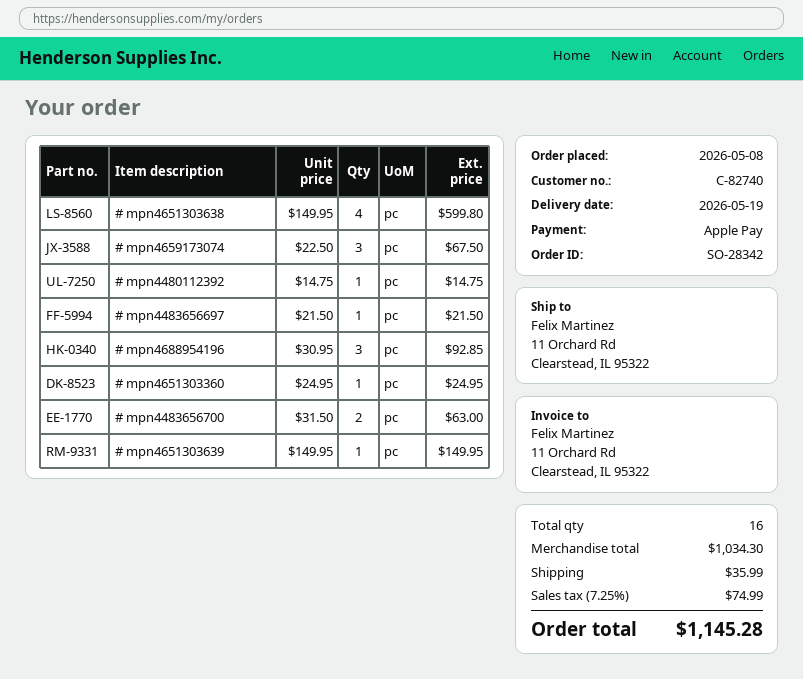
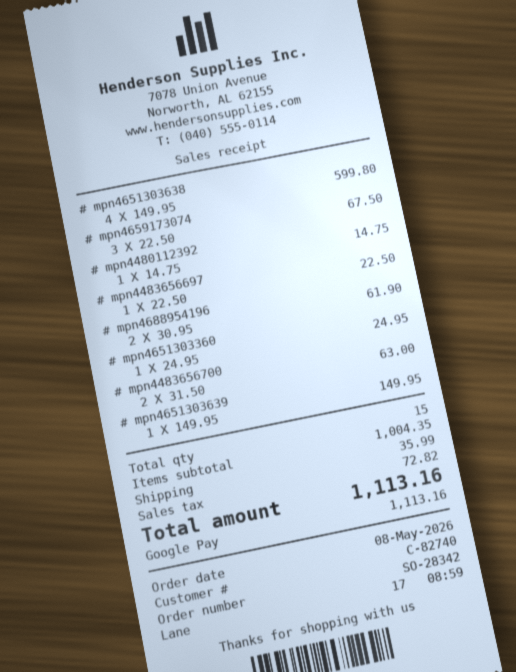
payment method: Apple Pay -> Google Pay
# mpn4483656697: 1 x 21.50 = 21.50 -> 1 x 22.50 = 22.50
# mpn4688954196: 3 x 30.95 = 92.85 -> 2 x 30.95 = 61.90
total quantity: 16 -> 15
subtotal: 1034.30 -> 1004.35
tax: 74.99 -> 72.82
total: 1145.28 -> 1113.16

